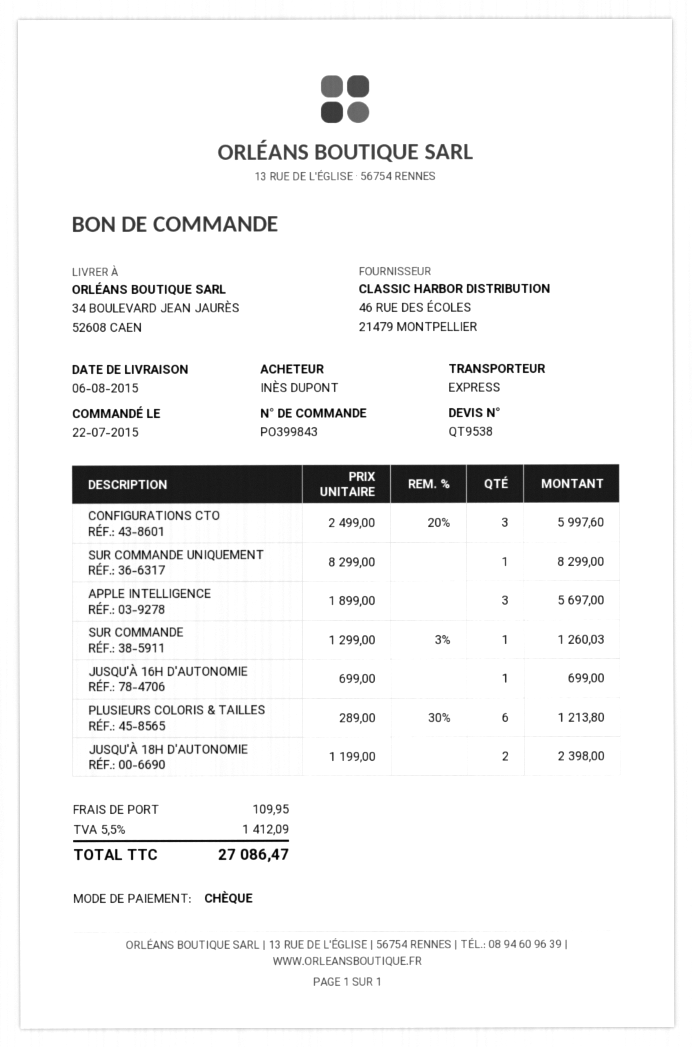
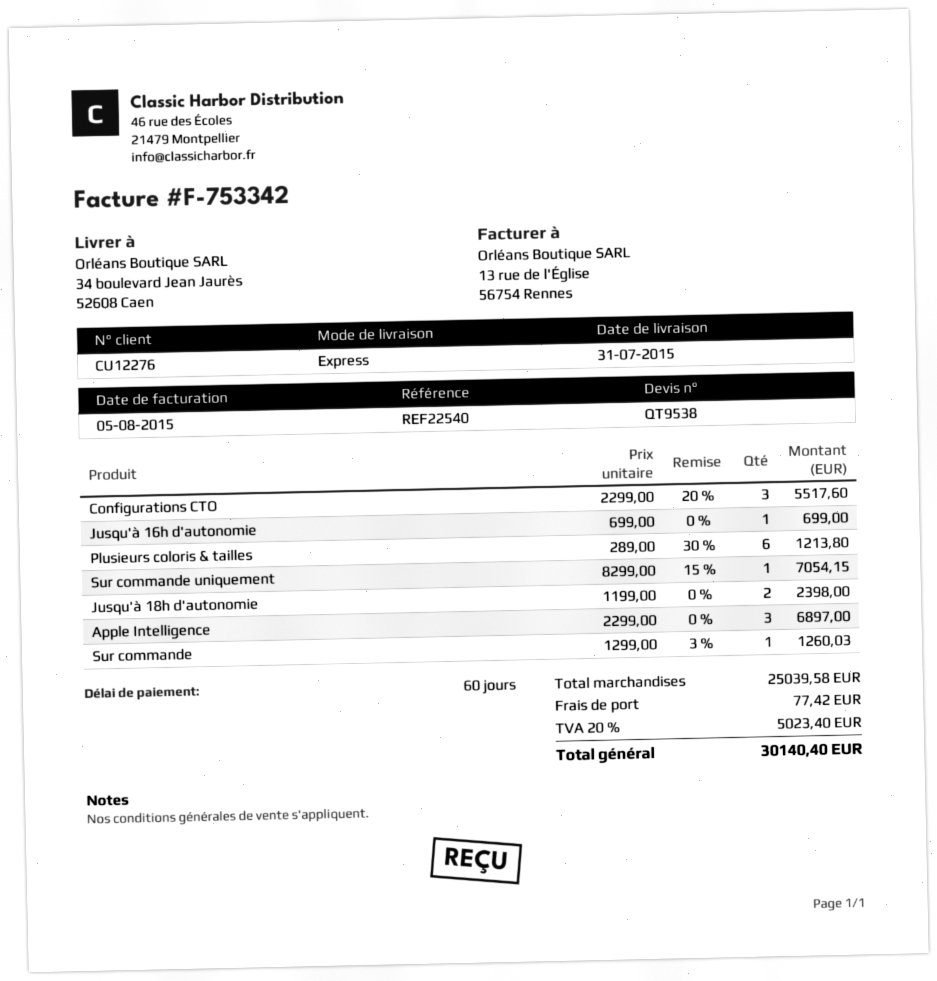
delivery date: 2015-08-06 -> 2015-07-31
CONFIGURATIONS CTO: 3 x 2499.00 - 20% = 5997.60 -> 3 x 2299.00 - 20% = 5517.60
SUR COMMANDE UNIQUEMENT: 1 x 8299.00 = 8299.00 -> 1 x 8299.00 - 15% = 7054.15
APPLE INTELLIGENCE: 3 x 1899.00 = 5697.00 -> 3 x 2299.00 = 6897.00
shipping: 109.95 -> 77.42
tax: 5.5% = 1412.09 -> 20% = 5023.40
total: 27086.47 -> 30140.40

